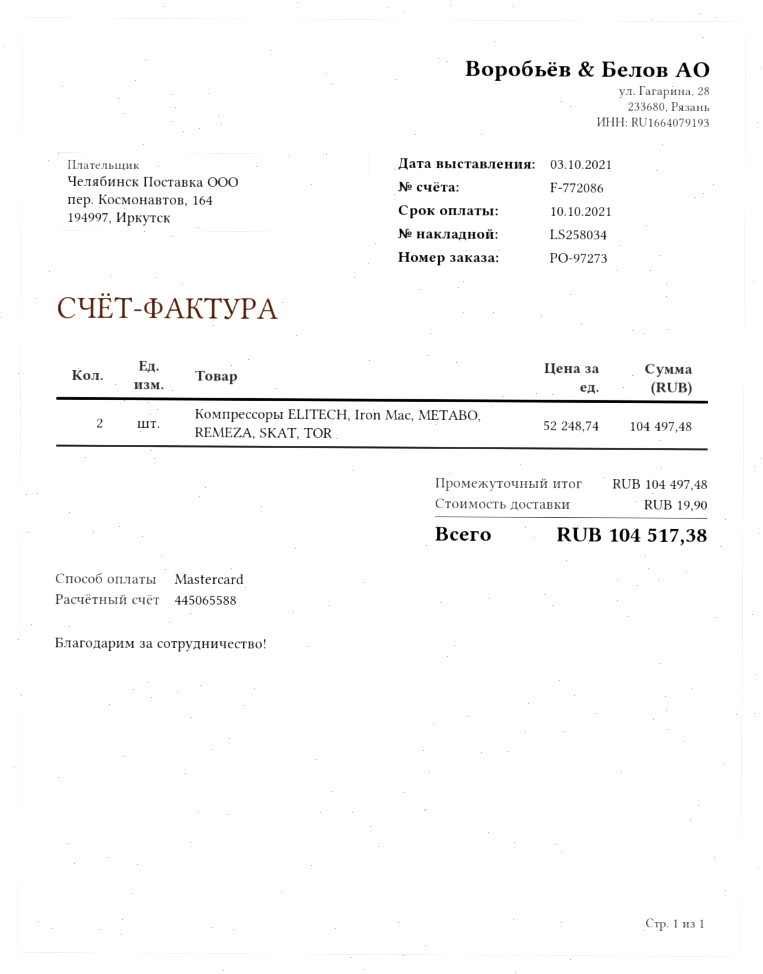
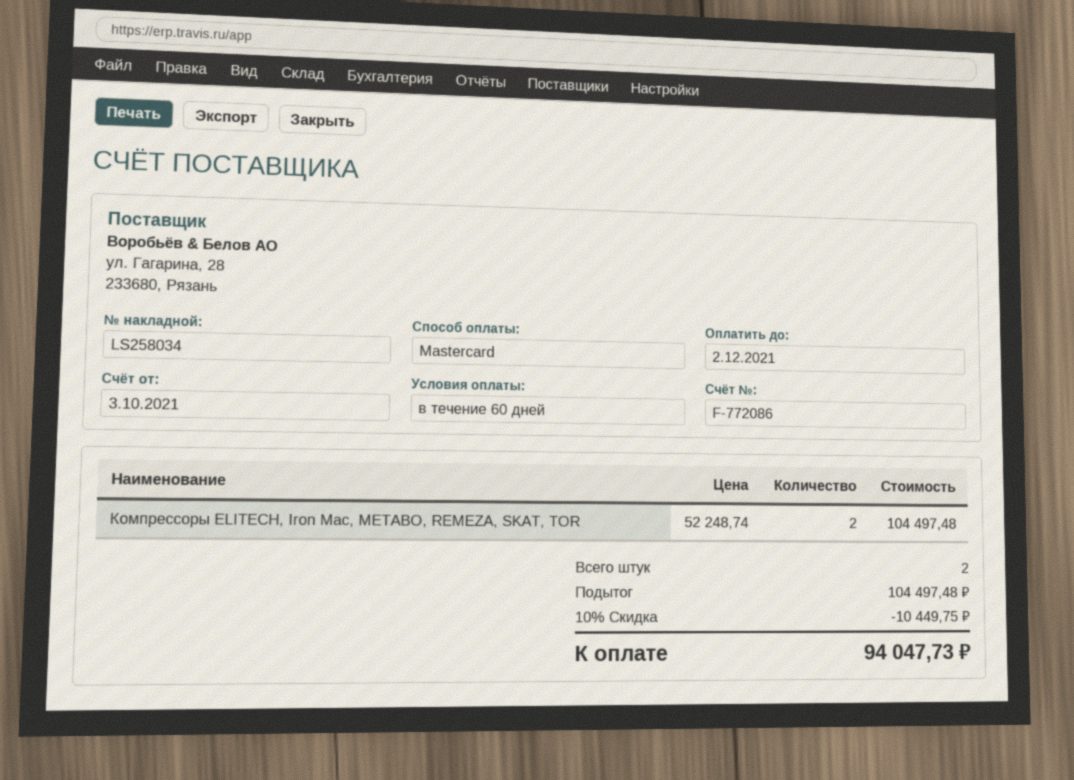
due date: 2021-10-10 -> 2021-12-02
discount: none -> 10% = 10449.75
shipping: 19.90 -> none
total: 104517.38 -> 94047.73

